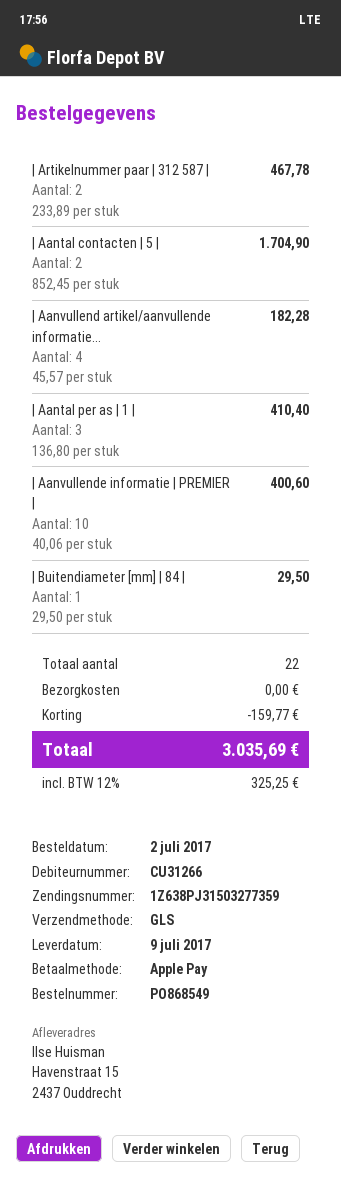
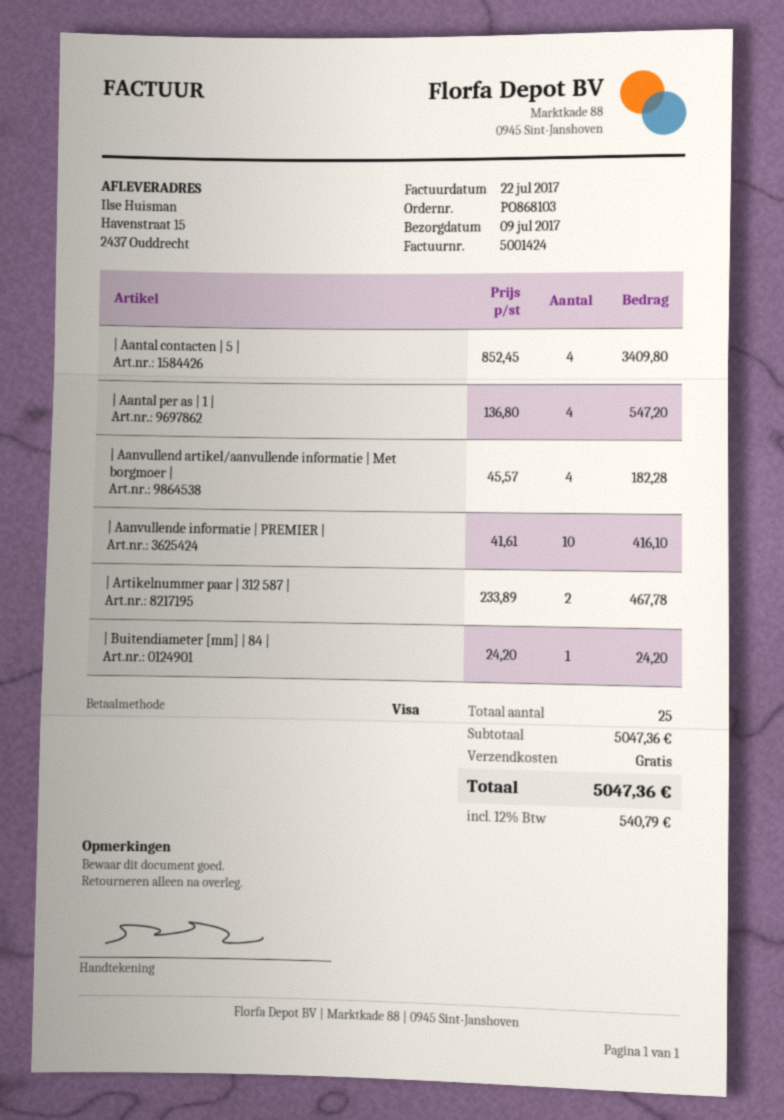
order number: PO868549 -> PO868103
payment method: Apple Pay -> Visa
| Aantal contacten | 5 |: 2 x 852.45 = 1704.90 -> 4 x 852.45 = 3409.80
| Aantal per as | 1 |: 3 x 136.80 = 410.40 -> 4 x 136.80 = 547.20
| Aanvullende informatie | PREMIER |: 10 x 40.06 = 400.60 -> 10 x 41.61 = 416.10
| Buitendiameter [mm] | 84 |: 1 x 29.50 = 29.50 -> 1 x 24.20 = 24.20
total quantity: 22 -> 25
discount: 159.77 -> none
tax: 12% = 325.25 -> 12% = 540.79
total: 3035.69 -> 5047.36

